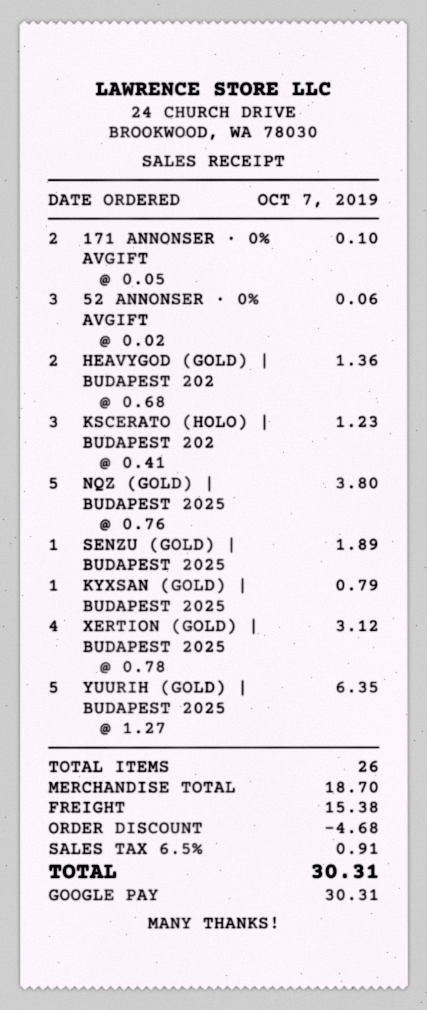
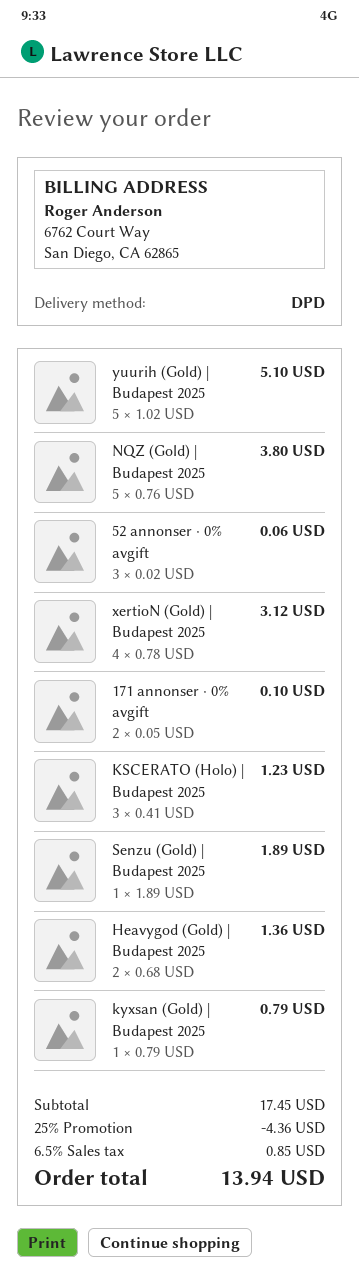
YUURIH (GOLD) | BUDAPEST 2025: 5 x 1.27 = 6.35 -> 5 x 1.02 = 5.10
subtotal: 18.70 -> 17.45
discount: 4.68 -> 4.36
shipping: 15.38 -> none
tax: 6.5% = 0.91 -> 6.5% = 0.85
total: 30.31 -> 13.94

